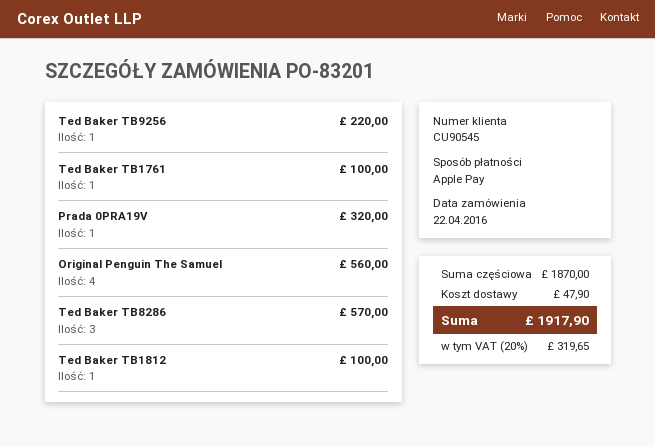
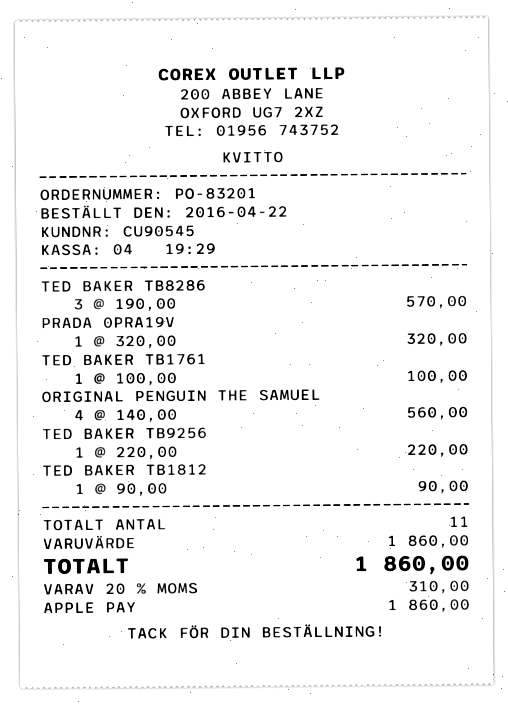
Ted Baker TB1812: 1 for 100.00 -> 1 for 90.00
subtotal: 1870.00 -> 1860.00
shipping: 47.90 -> none
tax: 20% = 319.65 -> 20% = 310.00
total: 1917.90 -> 1860.00

